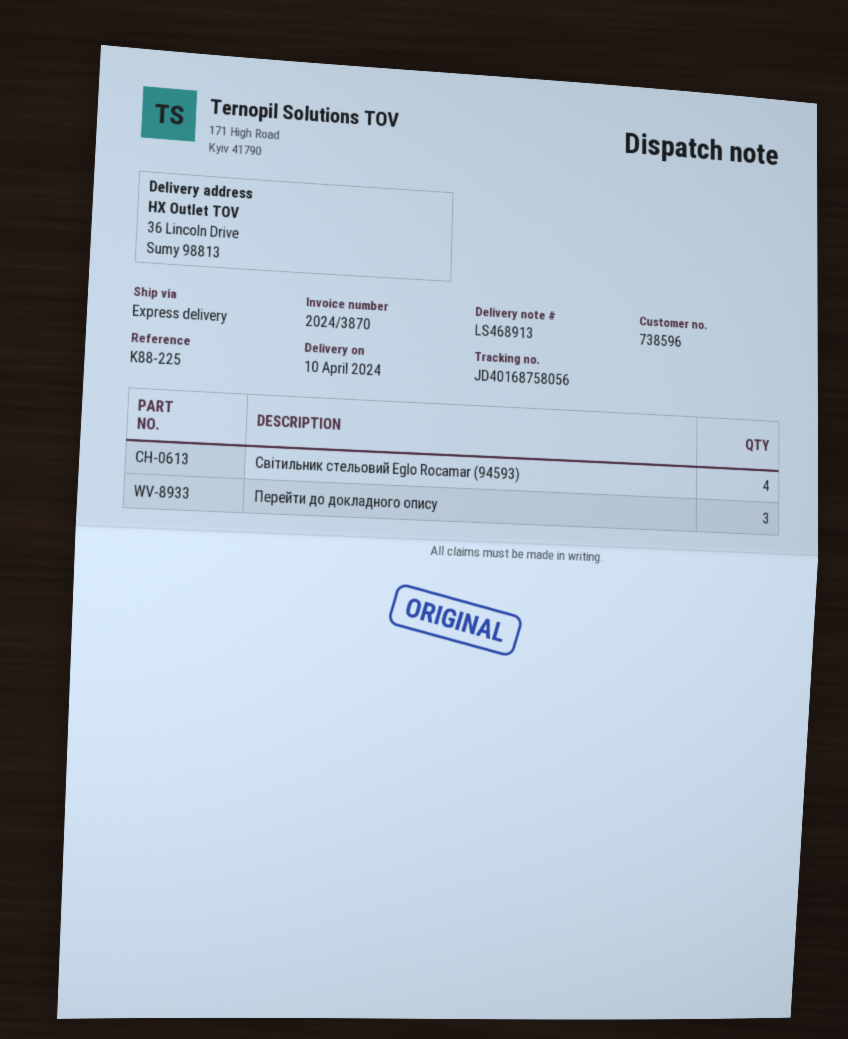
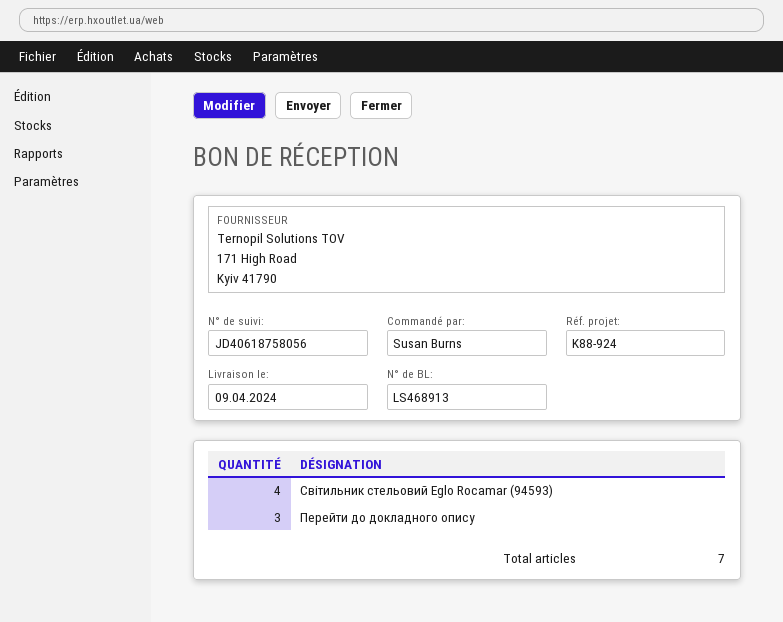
delivery date: 2024-04-10 -> 2024-04-09
reference: K88-225 -> K88-924
tracking number: JD40168758056 -> JD40618758056

